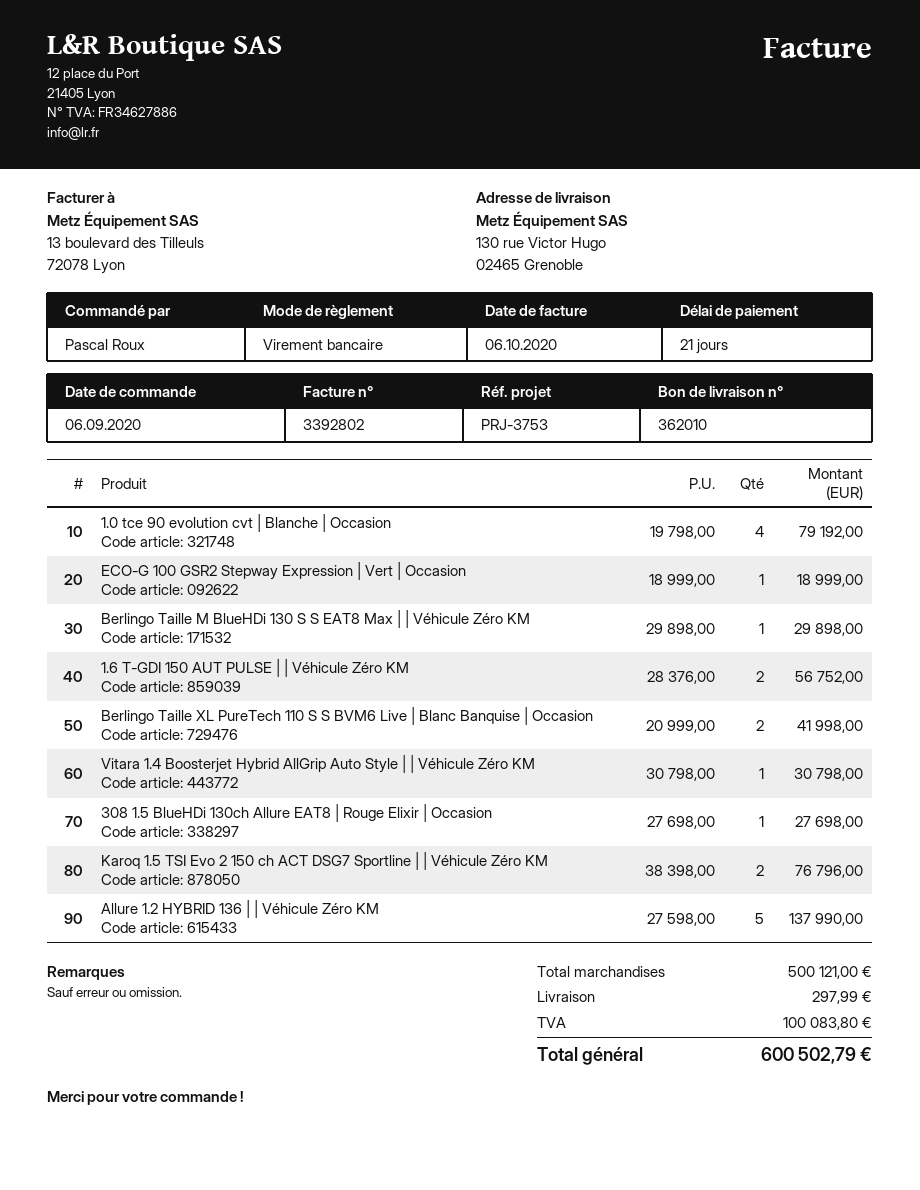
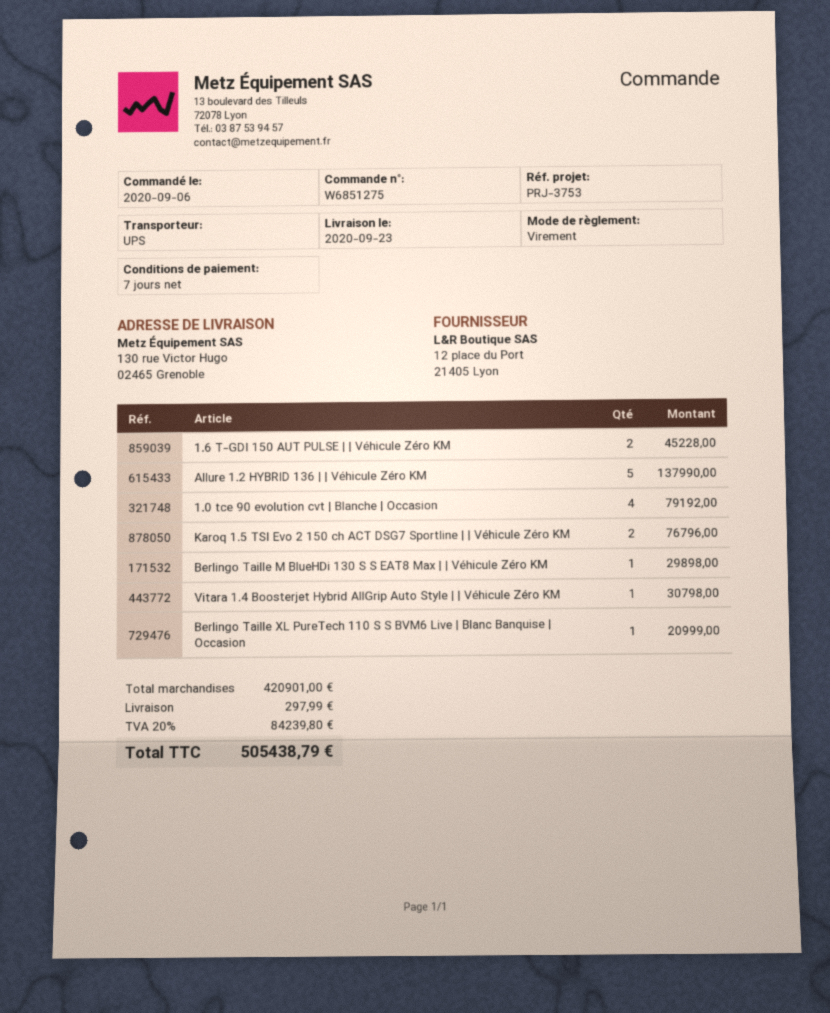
payment terms: 21 days -> 7 days
ECO-G 100 GSR2 Stepway Expression | Vert | Occasion: 1 for 18999.00 -> none
1.6 T-GDI 150 AUT PULSE | | Véhicule Zéro KM: 2 for 56752.00 -> 2 for 45228.00
Berlingo Taille XL PureTech 110 S S BVM6 Live | Blanc Banquise | Occasion: 2 for 41998.00 -> 1 for 20999.00
308 1.5 BlueHDi 130ch Allure EAT8 | Rouge Elixir | Occasion: 1 for 27698.00 -> none
subtotal: 500121.00 -> 420901.00
tax: 100083.80 -> 84239.80
total: 600502.79 -> 505438.79

